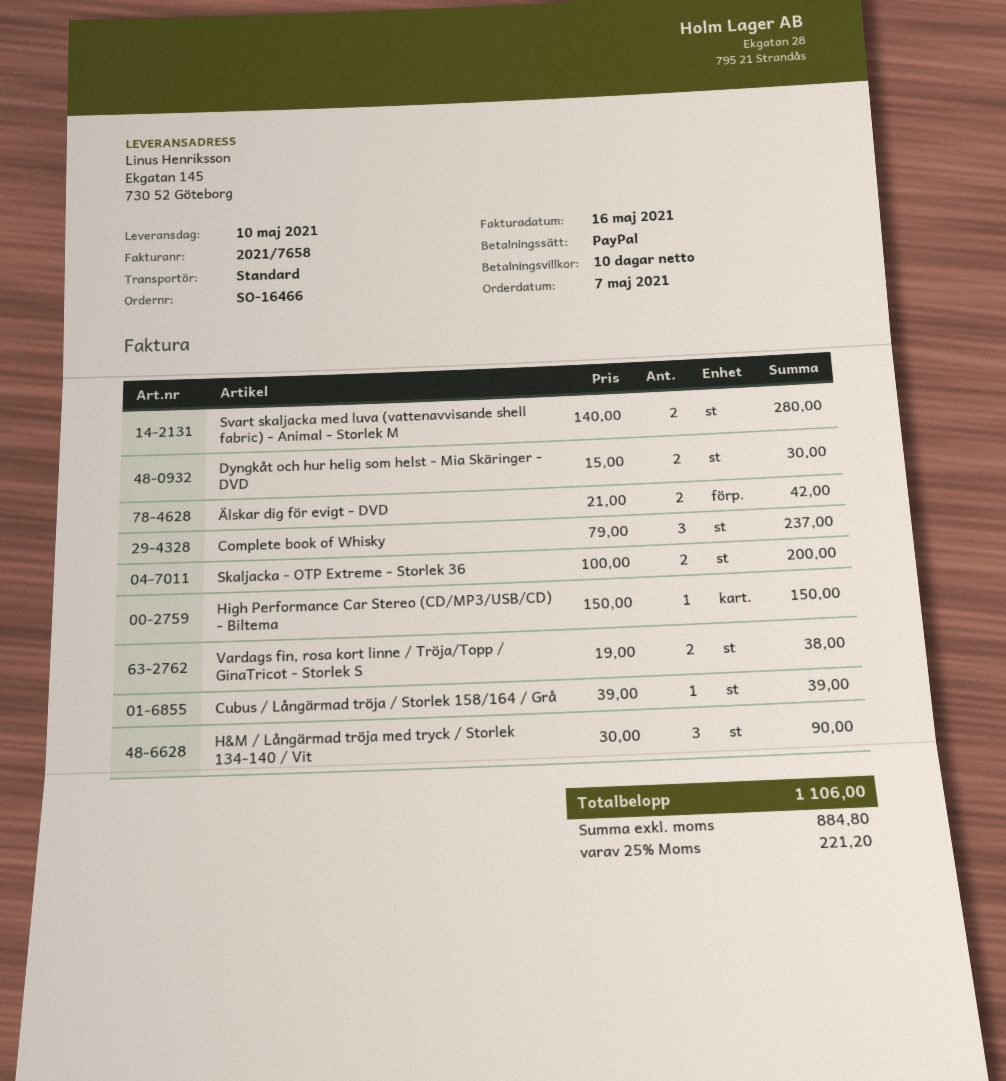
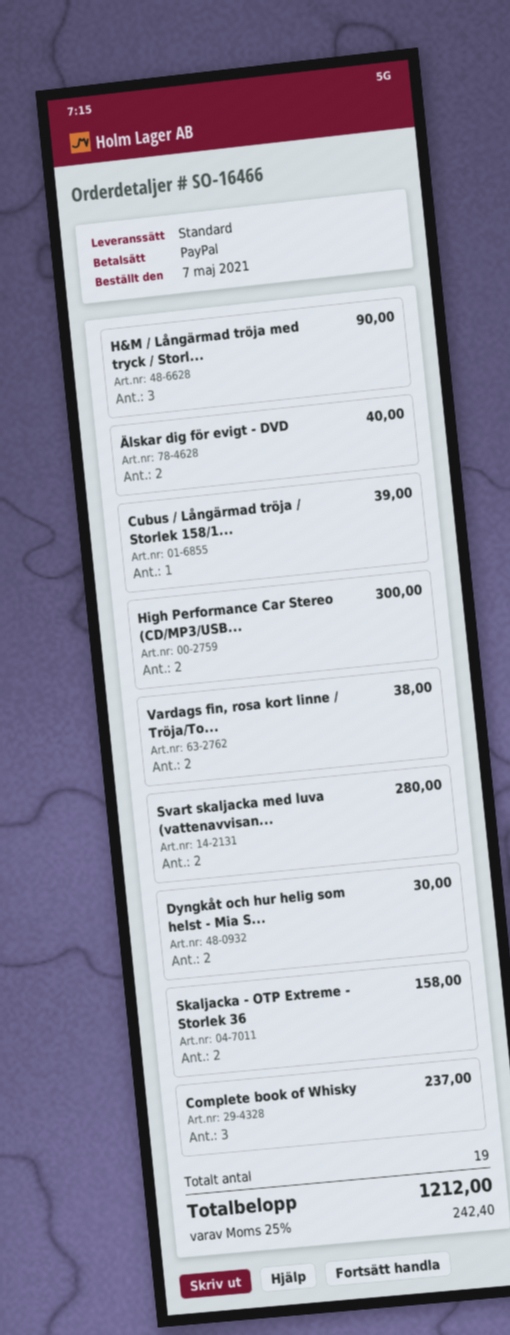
Älskar dig för evigt - DVD: 2 for 42.00 -> 2 for 40.00
Skaljacka - OTP Extreme - Storlek 36: 2 for 200.00 -> 2 for 158.00
High Performance Car Stereo (CD/MP3/USB/CD) - Biltema: 1 for 150.00 -> 2 for 300.00
tax: 25% = 221.20 -> 25% = 242.40
total: 1106.00 -> 1212.00

